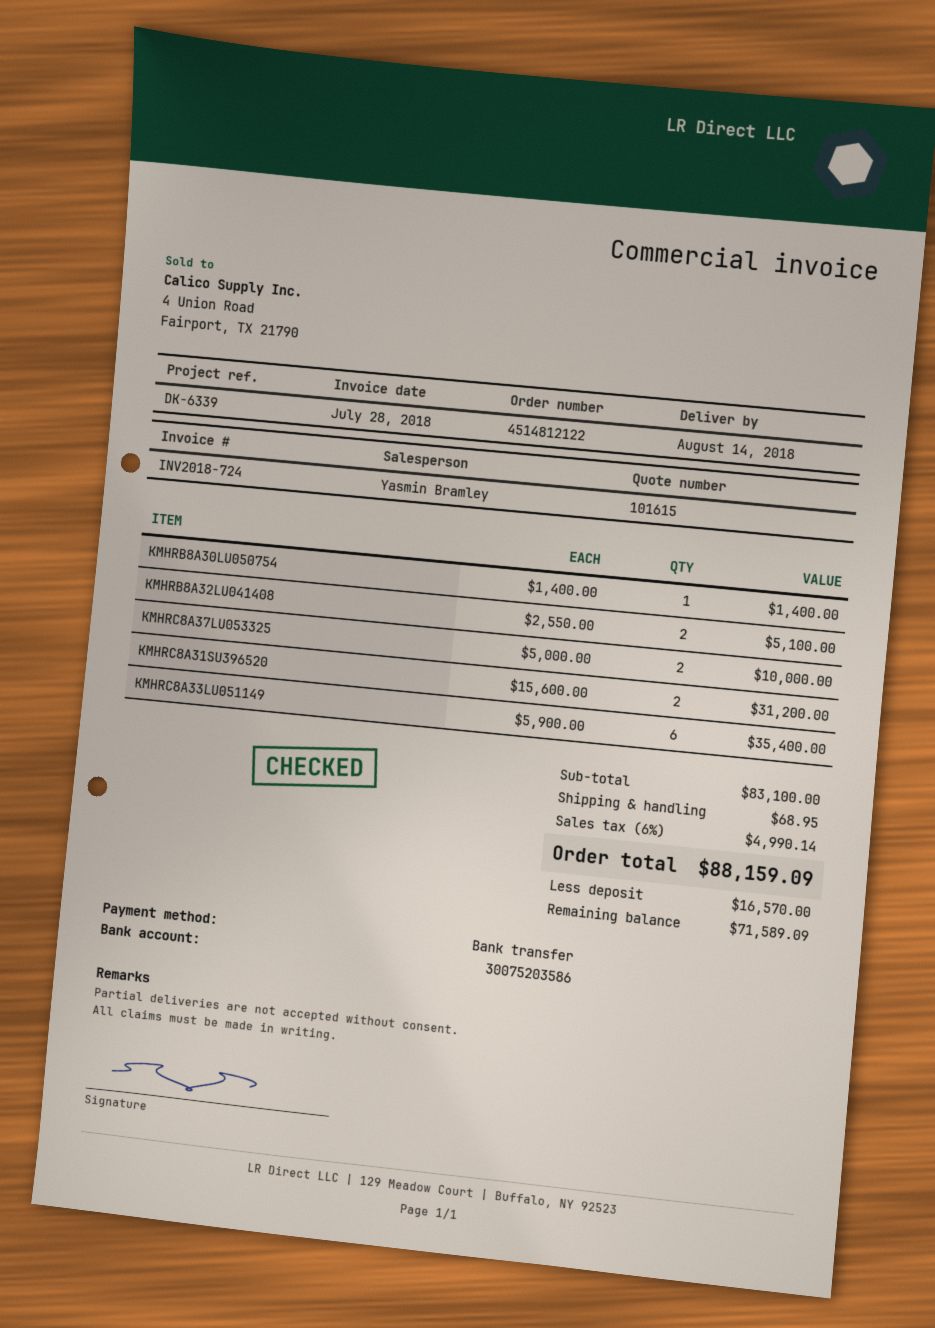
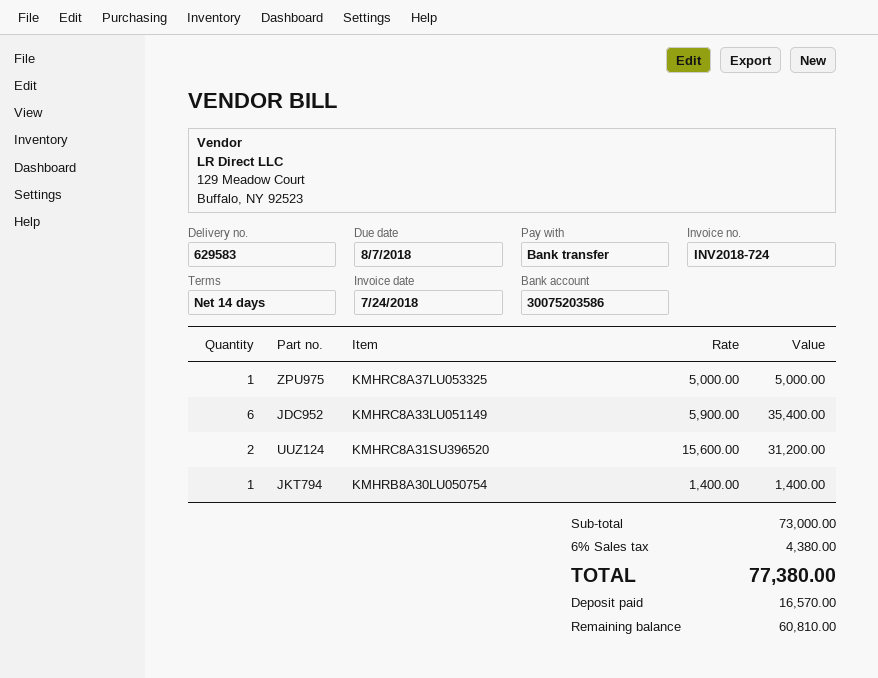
invoice date: 2018-07-28 -> 2018-07-24
KMHRB8A32LU041408: 2 x 2550.00 = 5100.00 -> none
KMHRC8A37LU053325: 2 x 5000.00 = 10000.00 -> 1 x 5000.00 = 5000.00
subtotal: 83100.00 -> 73000.00
shipping: 68.95 -> none
tax: 6% = 4990.14 -> 6% = 4380.00
total: 88159.09 -> 77380.00
balance: 71589.09 -> 60810.00

